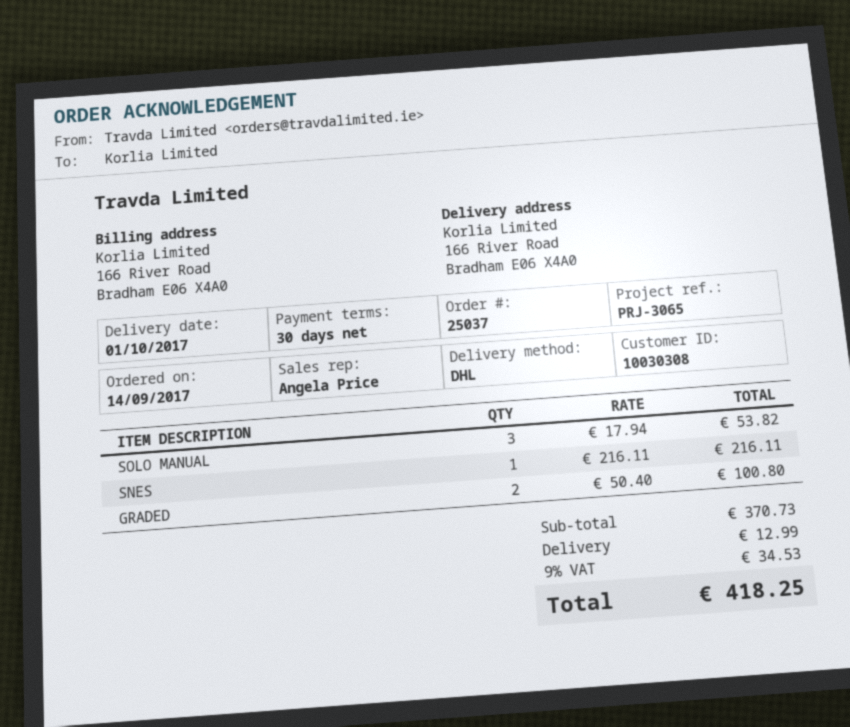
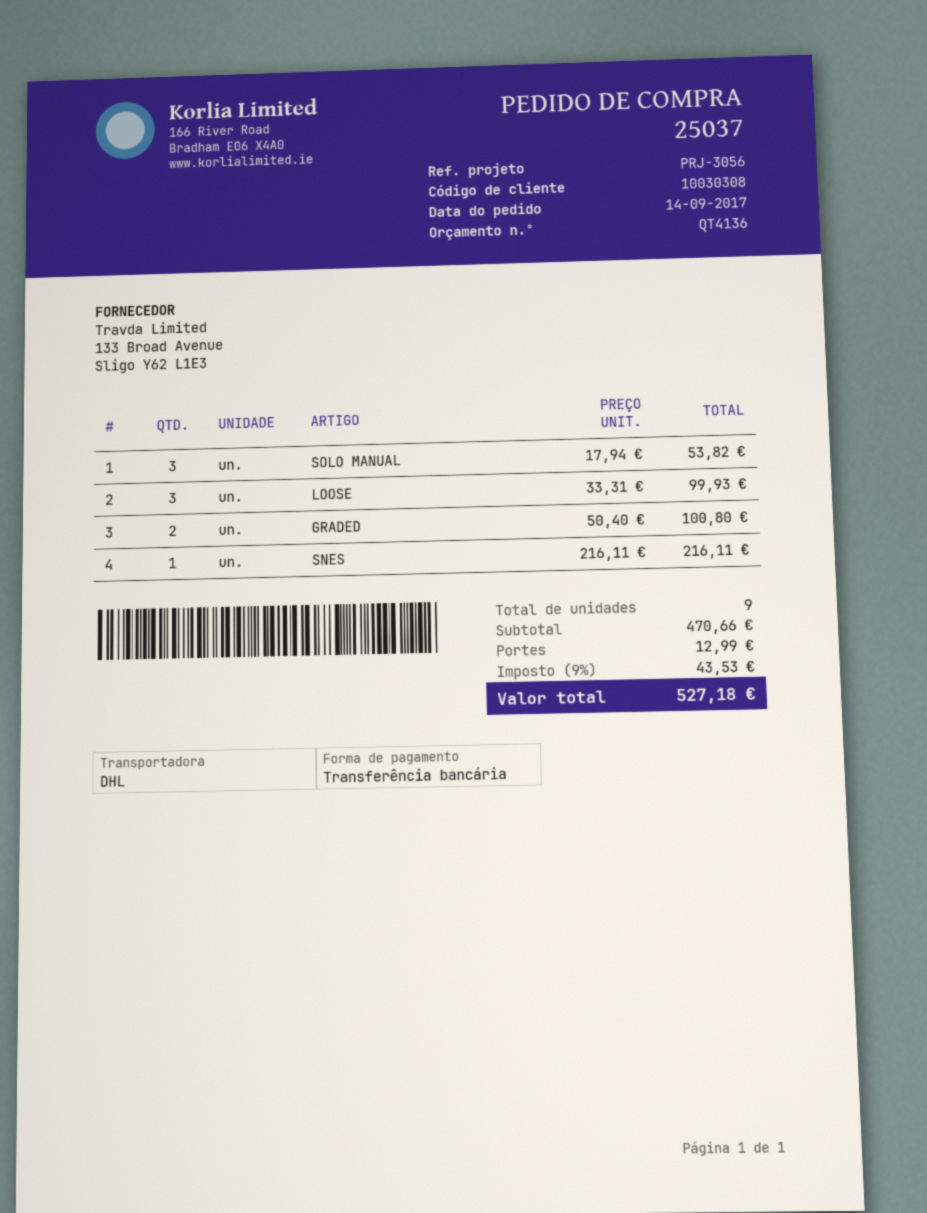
reference: PRJ-3065 -> PRJ-3056
LOOSE: none -> 3 x 33.31 = 99.93
subtotal: 370.73 -> 470.66
tax: 9% = 34.53 -> 9% = 43.53
total: 418.25 -> 527.18

